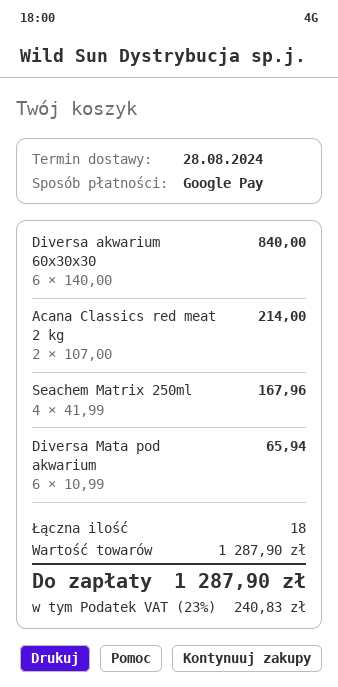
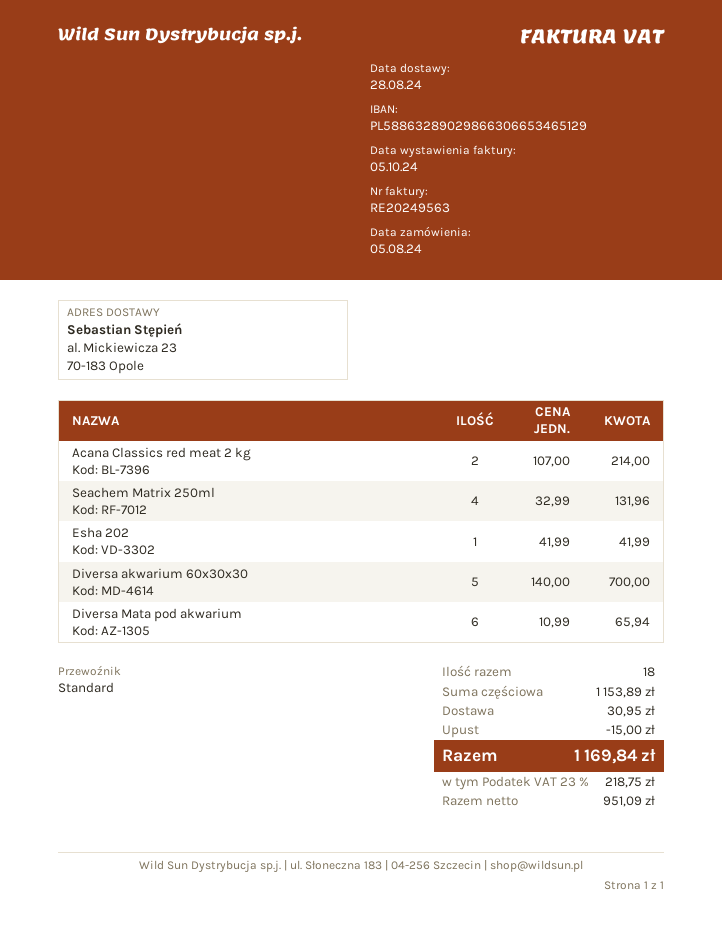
Diversa akwarium 60x30x30: 6 x 140.00 = 840.00 -> 5 x 140.00 = 700.00
Seachem Matrix 250ml: 4 x 41.99 = 167.96 -> 4 x 32.99 = 131.96
Esha 202: none -> 1 x 41.99 = 41.99
subtotal: 1287.90 -> 1153.89
discount: none -> 15.00
shipping: none -> 30.95
tax: 23% = 240.83 -> 23% = 218.75
total: 1287.90 -> 1169.84

